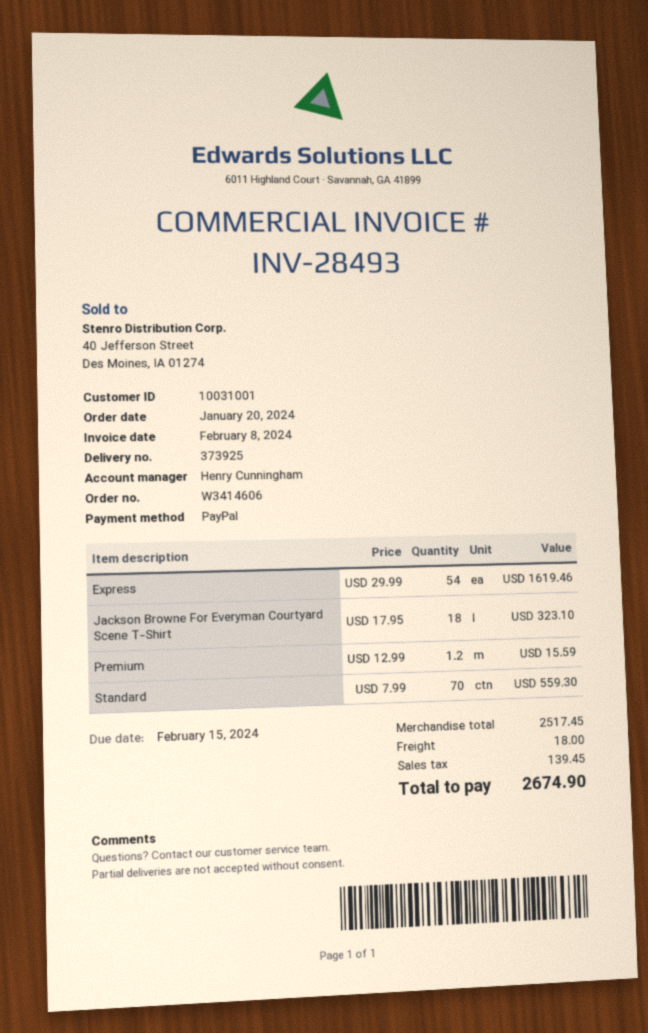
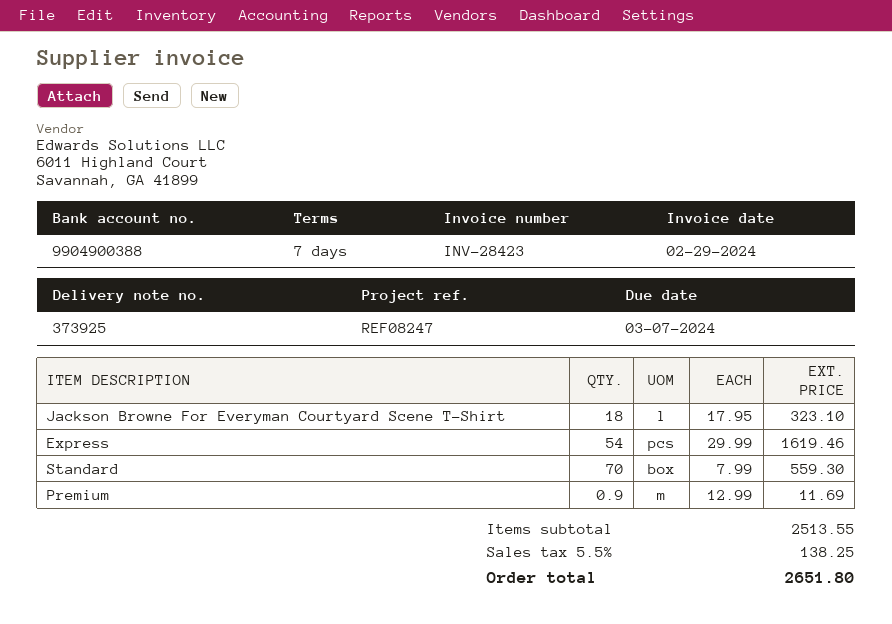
invoice number: INV-28493 -> INV-28423
invoice date: 2024-02-08 -> 2024-02-29
due date: 2024-02-15 -> 2024-03-07
Premium: 1.2 x 12.99 = 15.59 -> 0.9 x 12.99 = 11.69
subtotal: 2517.45 -> 2513.55
shipping: 18.00 -> none
tax: 139.45 -> 138.25
total: 2674.90 -> 2651.80

